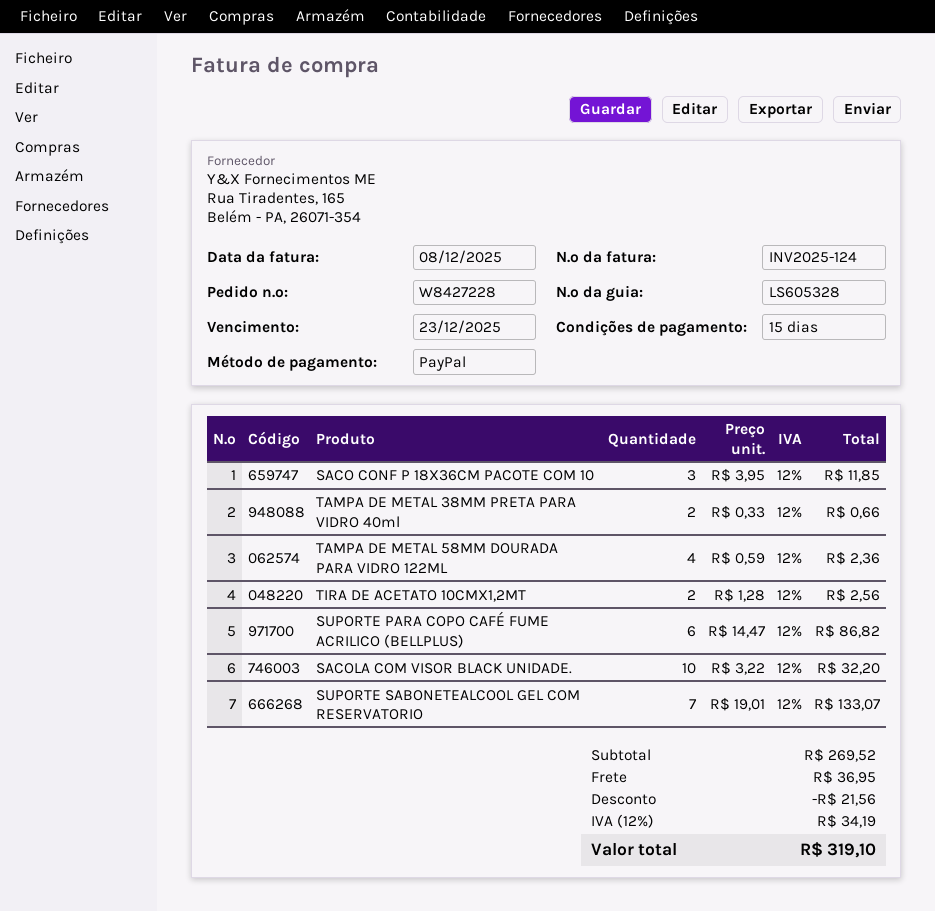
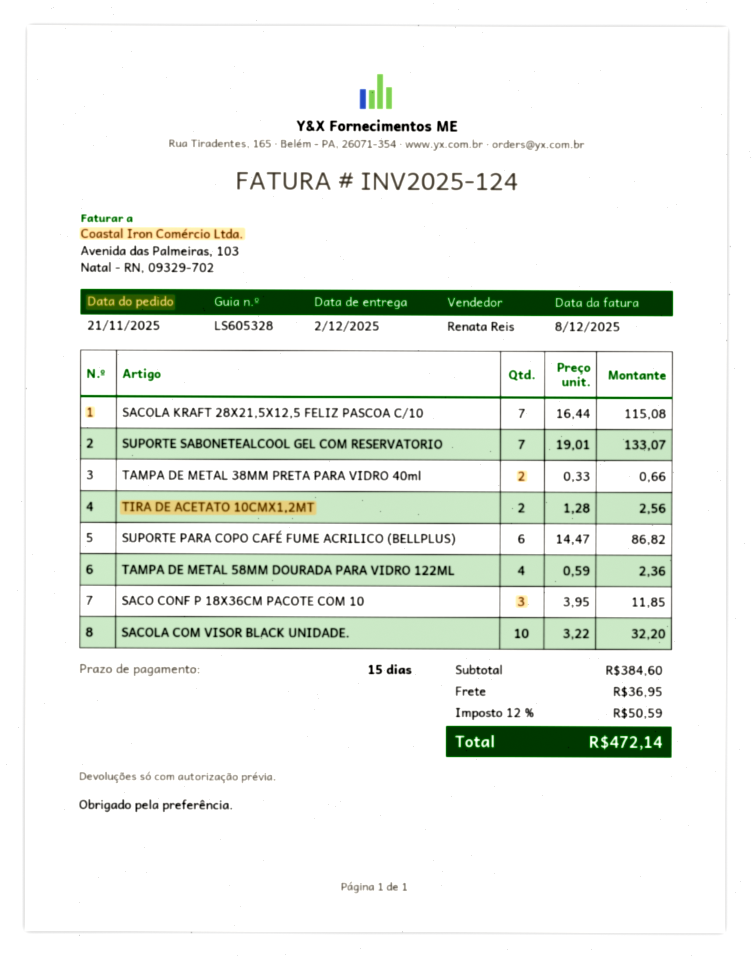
SACOLA KRAFT 28X21,5X12,5 FELIZ PASCOA C/10: none -> 7 x 16.44 = 115.08
subtotal: 269.52 -> 384.60
discount: 21.56 -> none
tax: 12% = 34.19 -> 12% = 50.59
total: 319.10 -> 472.14

